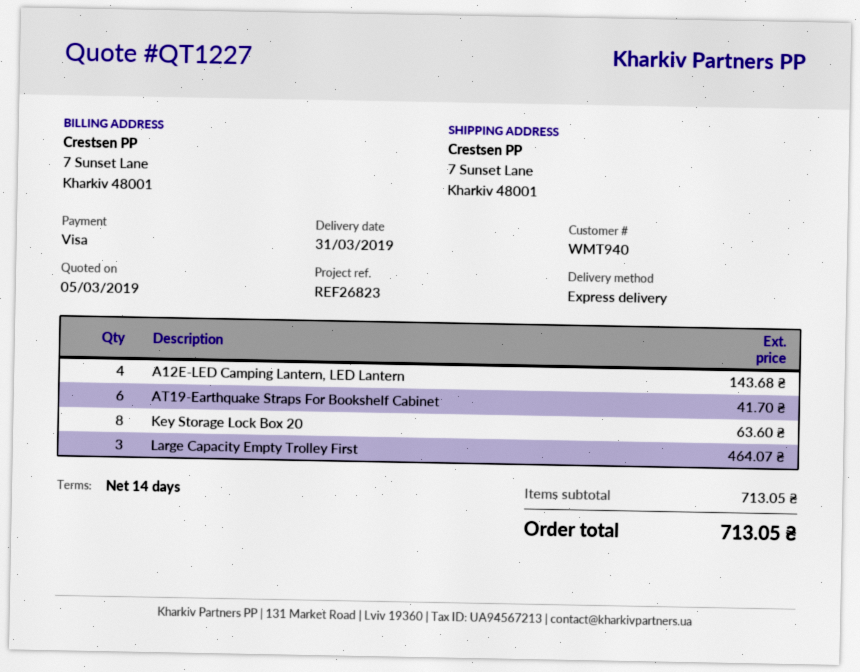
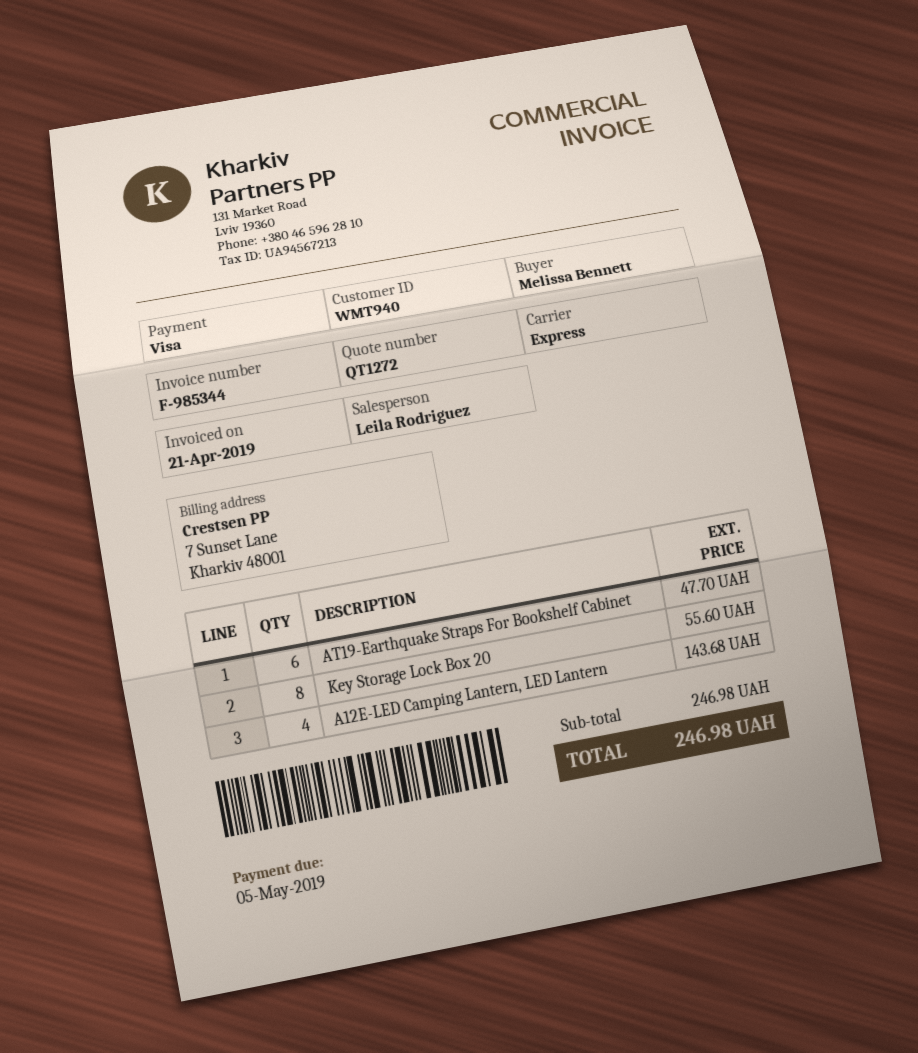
quote number: QT1227 -> QT1272
AT19-Earthquake Straps For Bookshelf Cabinet: 6 for 41.70 -> 6 for 47.70
Key Storage Lock Box 20: 8 for 63.60 -> 8 for 55.60
Large Capacity Empty Trolley First: 3 for 464.07 -> none
subtotal: 713.05 -> 246.98
total: 713.05 -> 246.98

